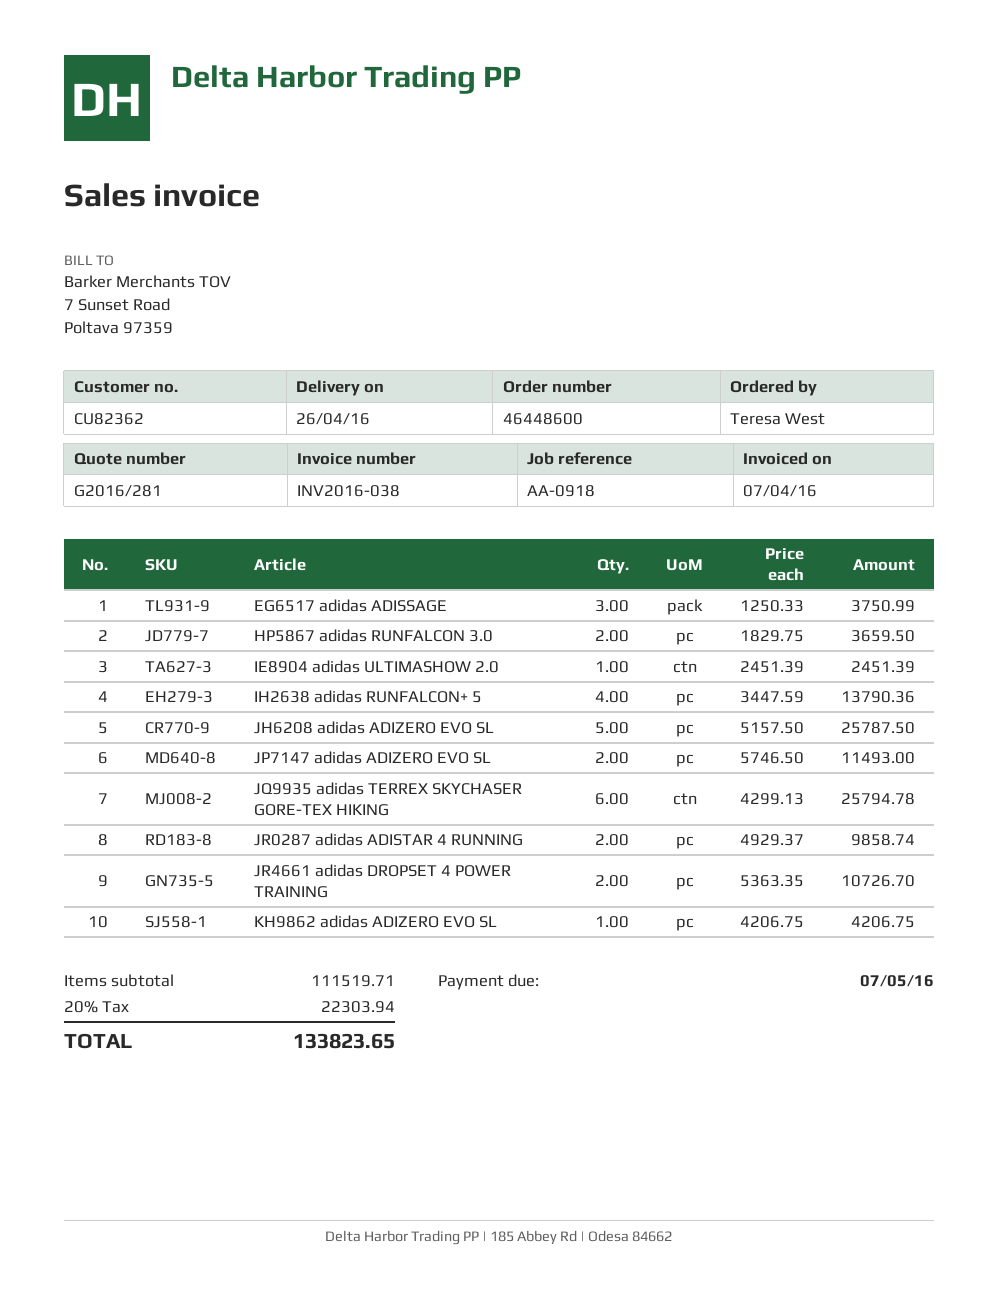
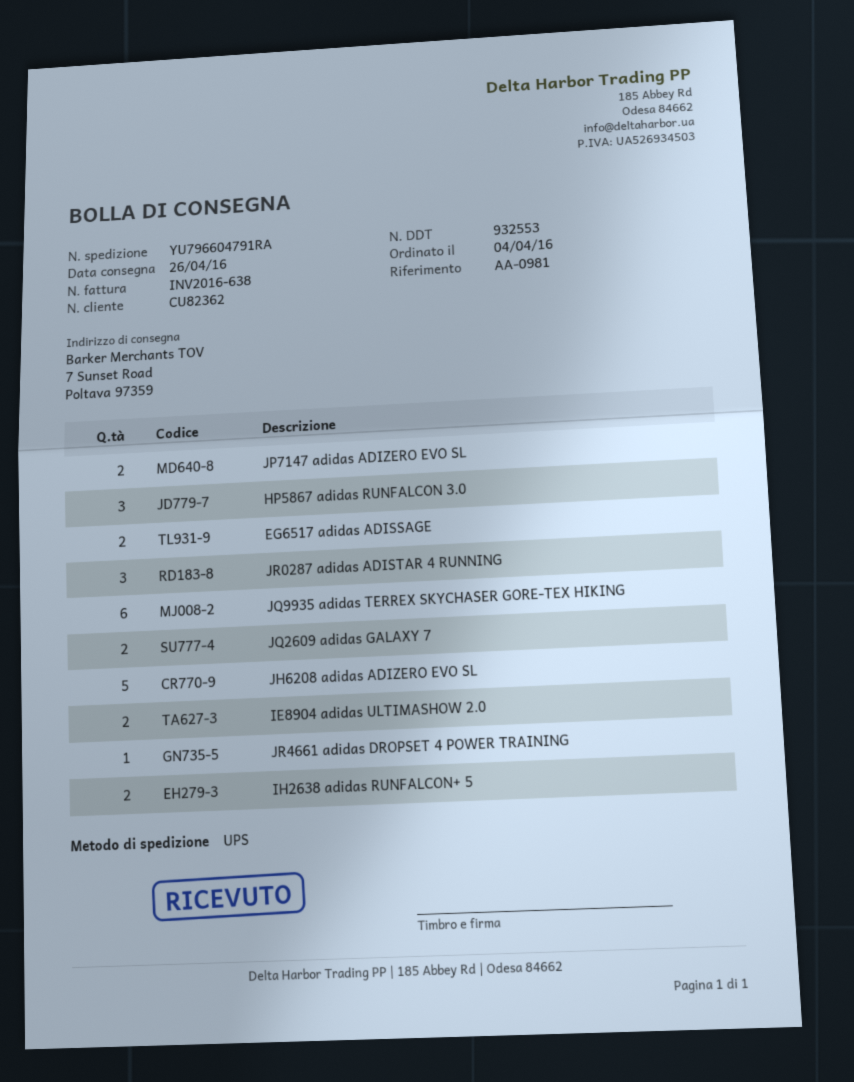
invoice number: INV2016-038 -> INV2016-638
reference: AA-0918 -> AA-0981
EG6517 adidas ADISSAGE: 3 -> 2
HP5867 adidas RUNFALCON 3.0: 2 -> 3
IE8904 adidas ULTIMASHOW 2.0: 1 -> 2
IH2638 adidas RUNFALCON+ 5: 4 -> 2
JR0287 adidas ADISTAR 4 RUNNING: 2 -> 3
JR4661 adidas DROPSET 4 POWER TRAINING: 2 -> 1
KH9862 adidas ADIZERO EVO SL: 1 -> none
JQ2609 adidas GALAXY 7: none -> 2

